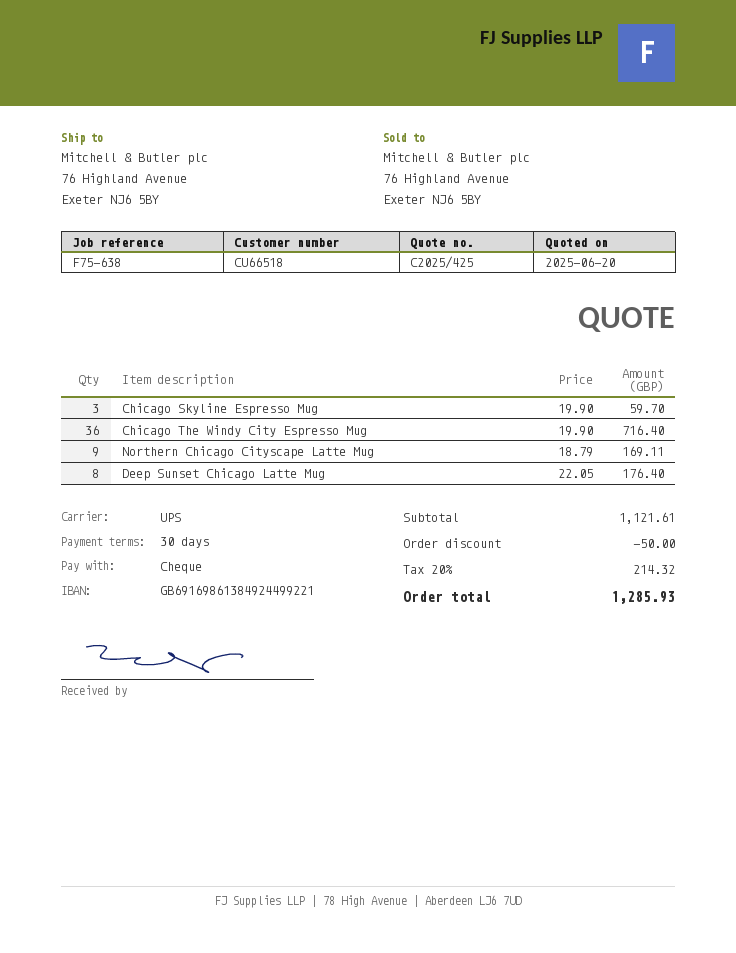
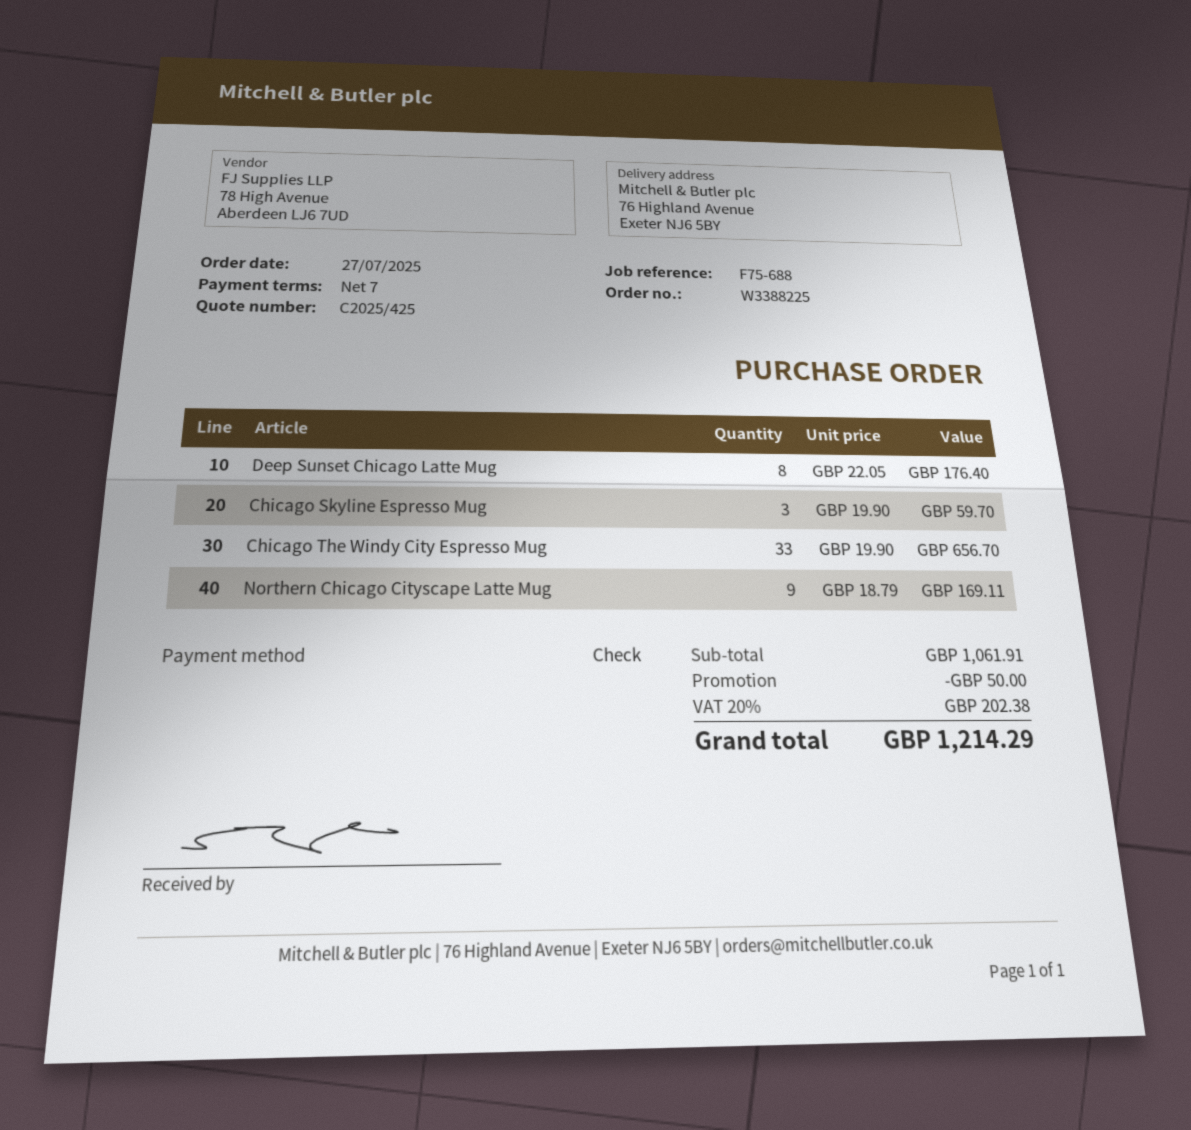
payment terms: 30 days -> 7 days
reference: F75-638 -> F75-688
Chicago The Windy City Espresso Mug: 36 x 19.90 = 716.40 -> 33 x 19.90 = 656.70
subtotal: 1121.61 -> 1061.91
tax: 20% = 214.32 -> 20% = 202.38
total: 1285.93 -> 1214.29

